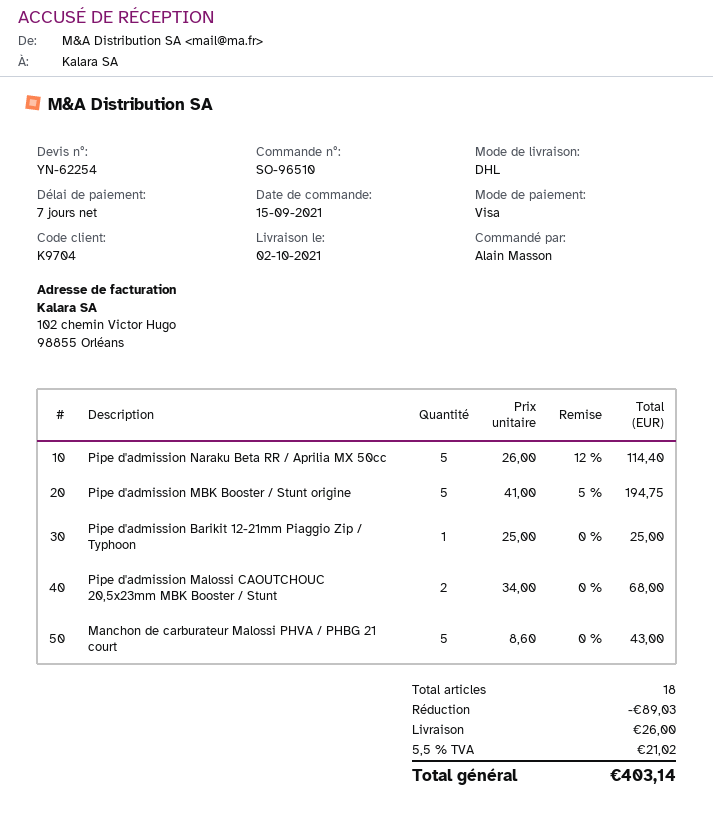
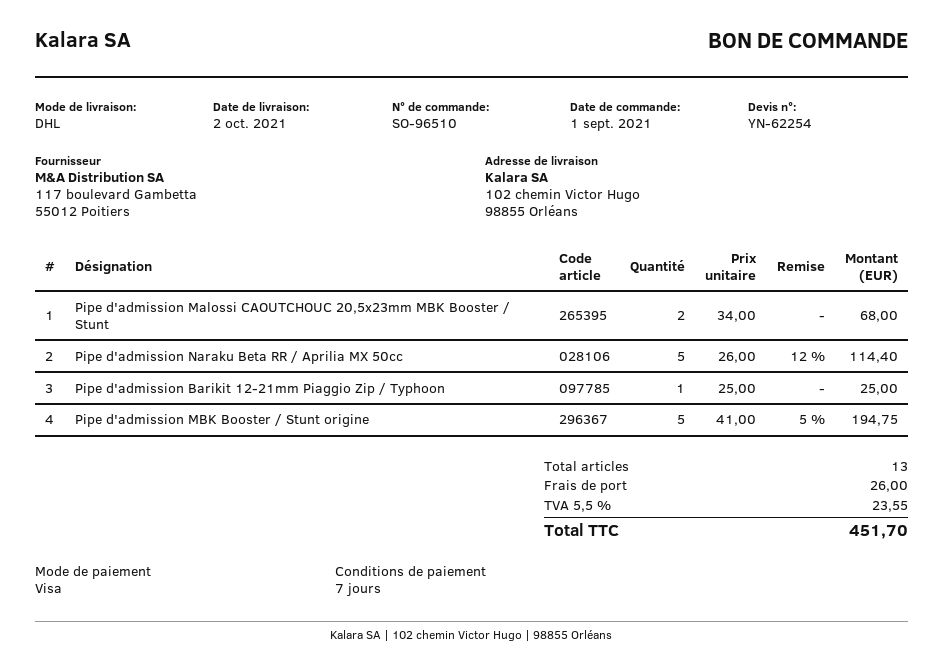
order date: 2021-09-15 -> 2021-09-01
Manchon de carburateur Malossi PHVA / PHBG 21 court: 5 x 8.60 = 43.00 -> none
total quantity: 18 -> 13
discount: 89.03 -> none
tax: 5.5% = 21.02 -> 5.5% = 23.55
total: 403.14 -> 451.70

